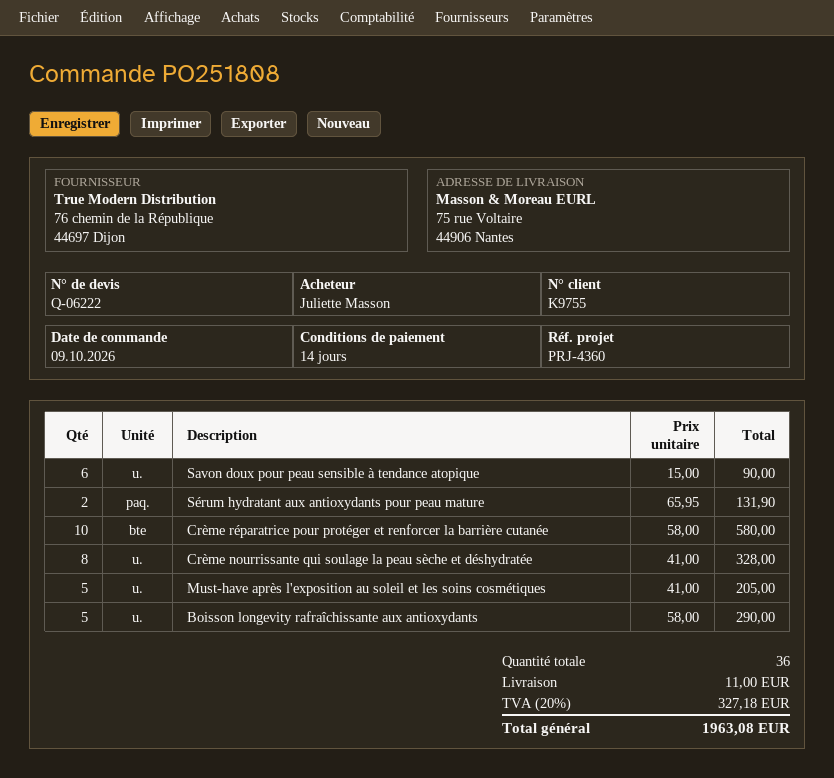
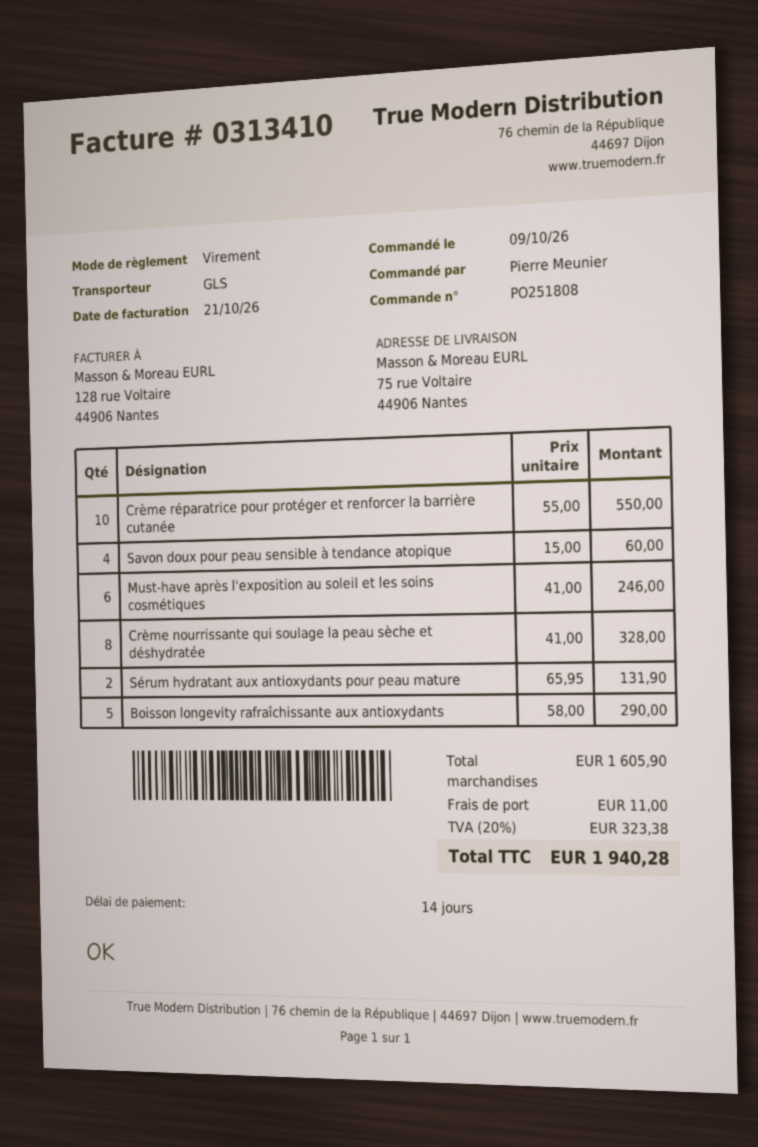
ordered by: Juliette Masson -> Pierre Meunier
Savon doux pour peau sensible à tendance atopique: 6 x 15.00 = 90.00 -> 4 x 15.00 = 60.00
Crème réparatrice pour protéger et renforcer la barrière cutanée: 10 x 58.00 = 580.00 -> 10 x 55.00 = 550.00
Must-have après l'exposition au soleil et les soins cosmétiques: 5 x 41.00 = 205.00 -> 6 x 41.00 = 246.00
tax: 20% = 327.18 -> 20% = 323.38
total: 1963.08 -> 1940.28

